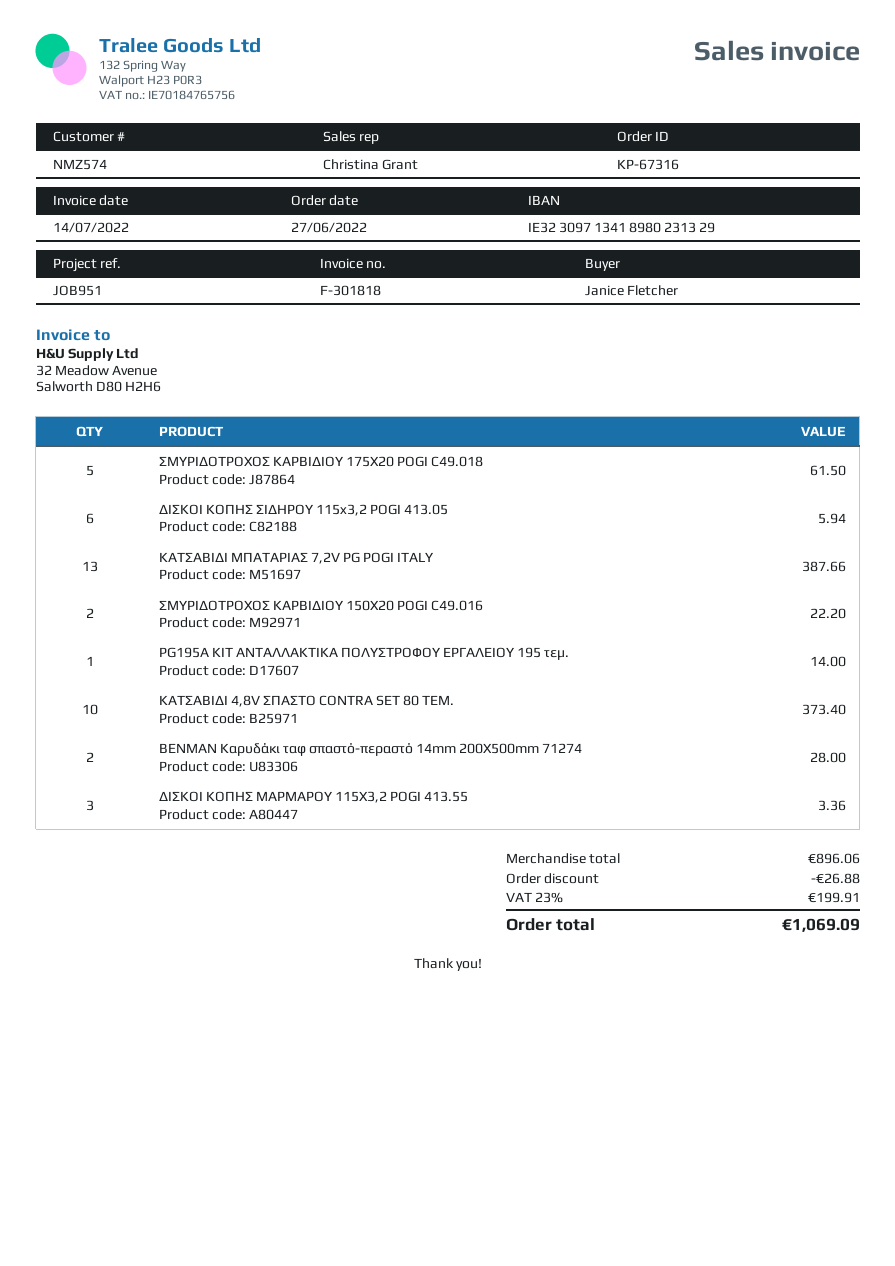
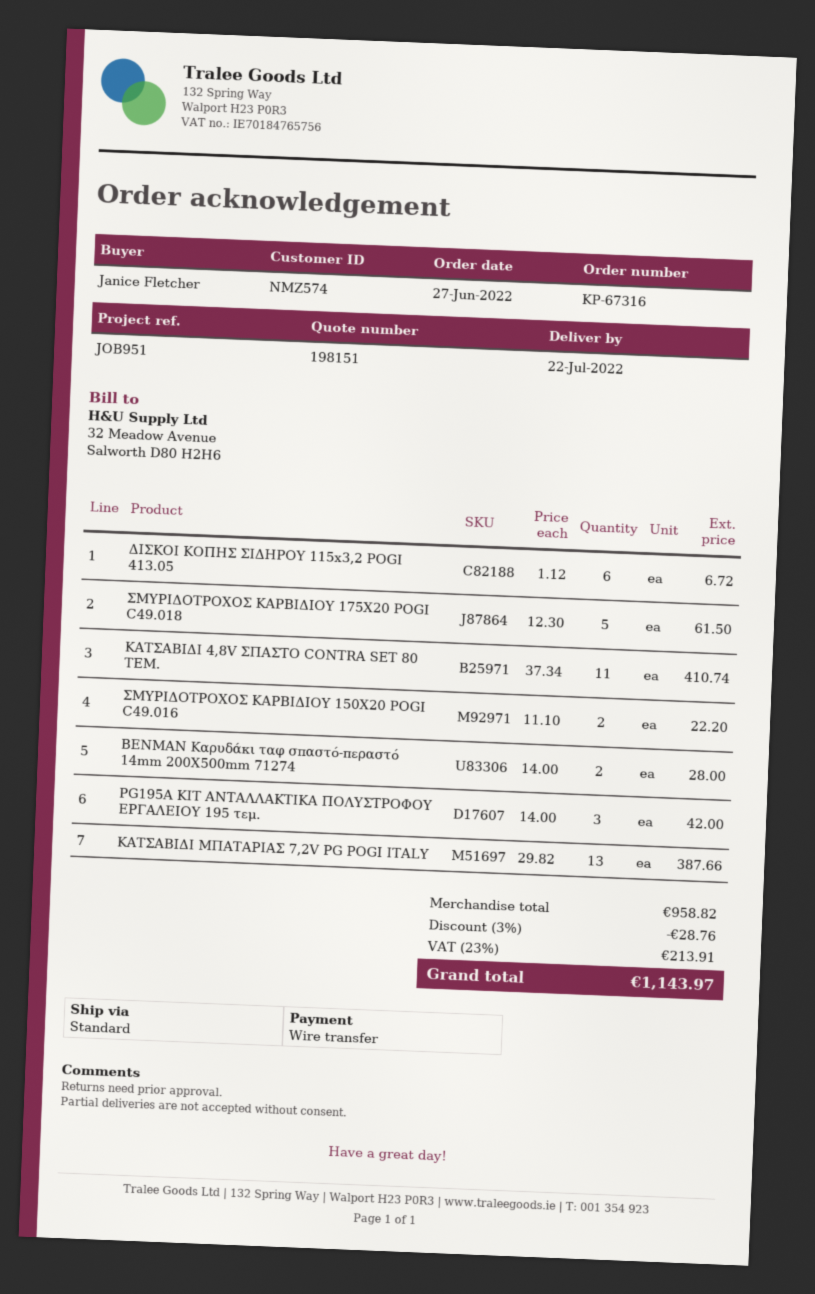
ΔΙΣΚΟΙ ΚΟΠΗΣ ΣΙΔΗΡΟΥ 115x3,2 POGI 413.05: 6 for 5.94 -> 6 for 6.72
PG195A KIT ΑΝΤΑΛΛΑΚΤΙΚΑ ΠΟΛΥΣΤΡΟΦΟΥ ΕΡΓΑΛΕΙΟΥ 195 τεμ.: 1 for 14.00 -> 3 for 42.00
ΚΑΤΣΑΒΙΔΙ 4,8V ΣΠΑΣΤΟ CONTRA SET 80 TEM.: 10 for 373.40 -> 11 for 410.74
ΔΙΣΚΟΙ ΚΟΠΗΣ ΜΑΡΜΑΡΟΥ 115X3,2 POGI 413.55: 3 for 3.36 -> none
subtotal: 896.06 -> 958.82
discount: 26.88 -> 28.76
tax: 23% = 199.91 -> 23% = 213.91
total: 1069.09 -> 1143.97

